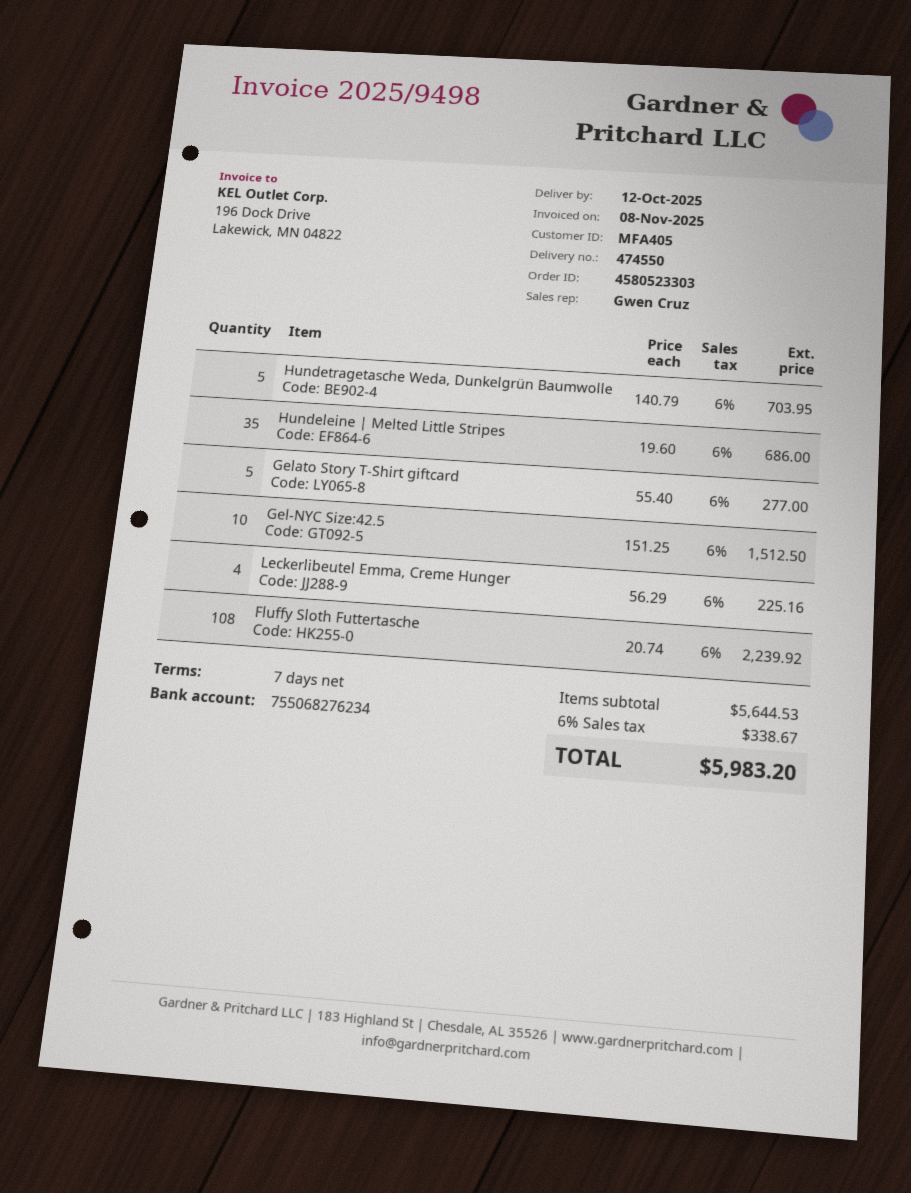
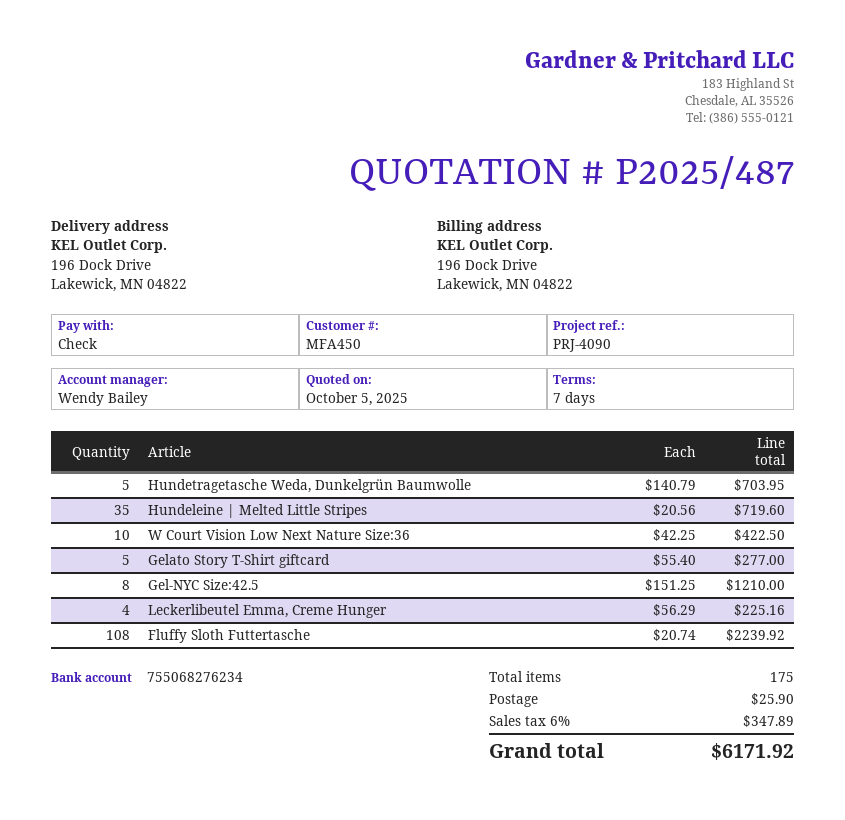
customer number: MFA405 -> MFA450
sales rep: Gwen Cruz -> Wendy Bailey
Hundeleine | Melted Little Stripes: 35 x 19.60 = 686.00 -> 35 x 20.56 = 719.60
Gel-NYC Size:42.5: 10 x 151.25 = 1512.50 -> 8 x 151.25 = 1210.00
W Court Vision Low Next Nature Size:36: none -> 10 x 42.25 = 422.50
shipping: none -> 25.90
tax: 6% = 338.67 -> 6% = 347.89
total: 5983.20 -> 6171.92

